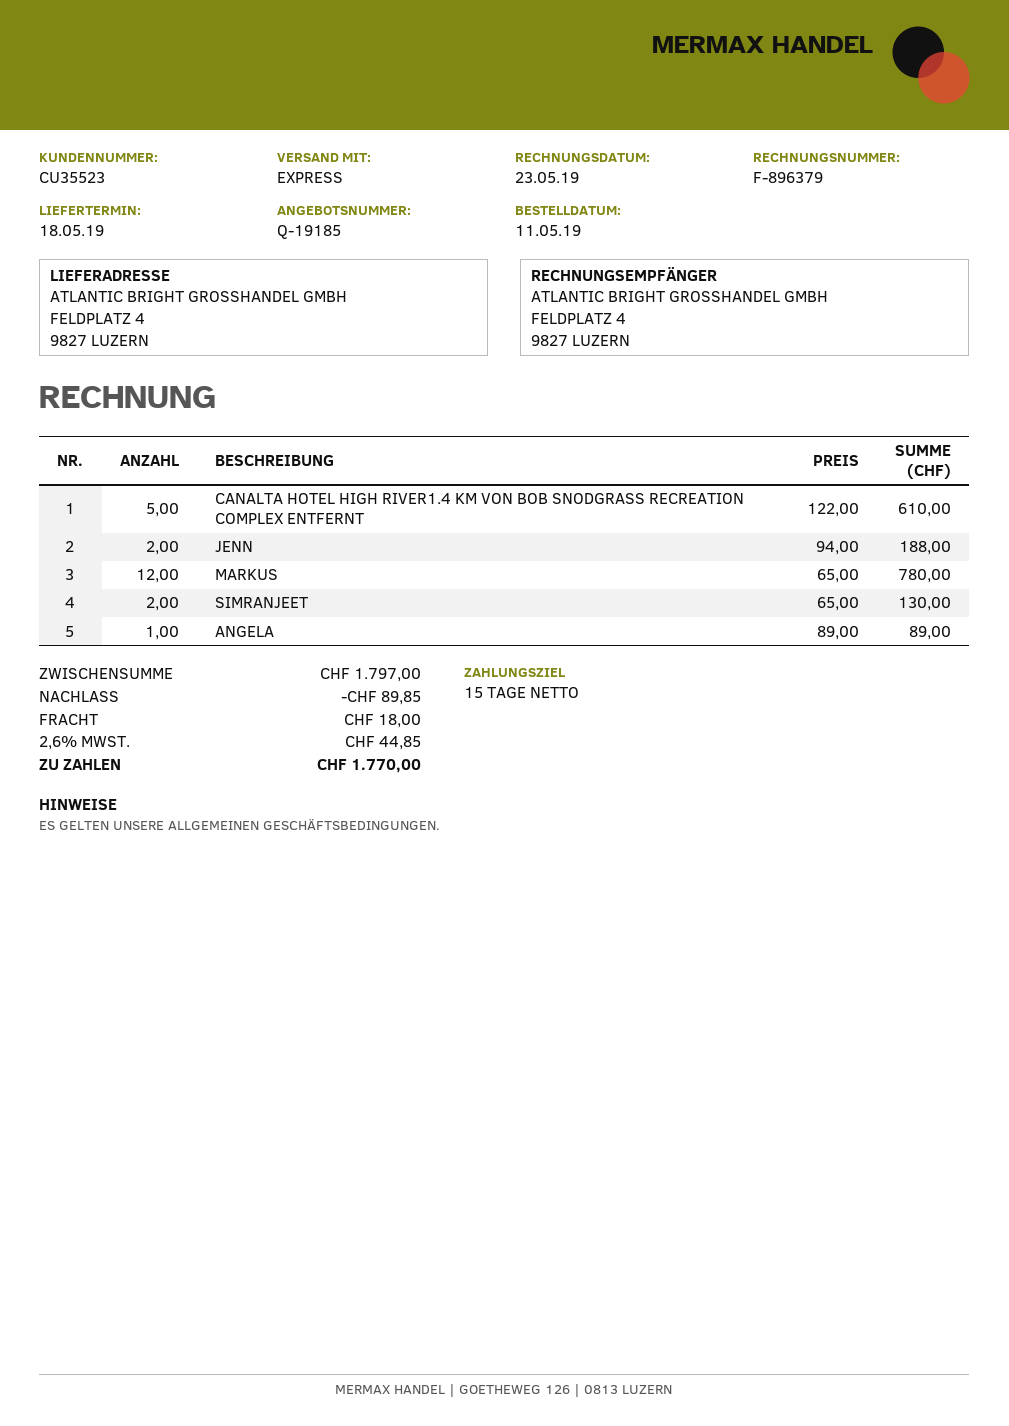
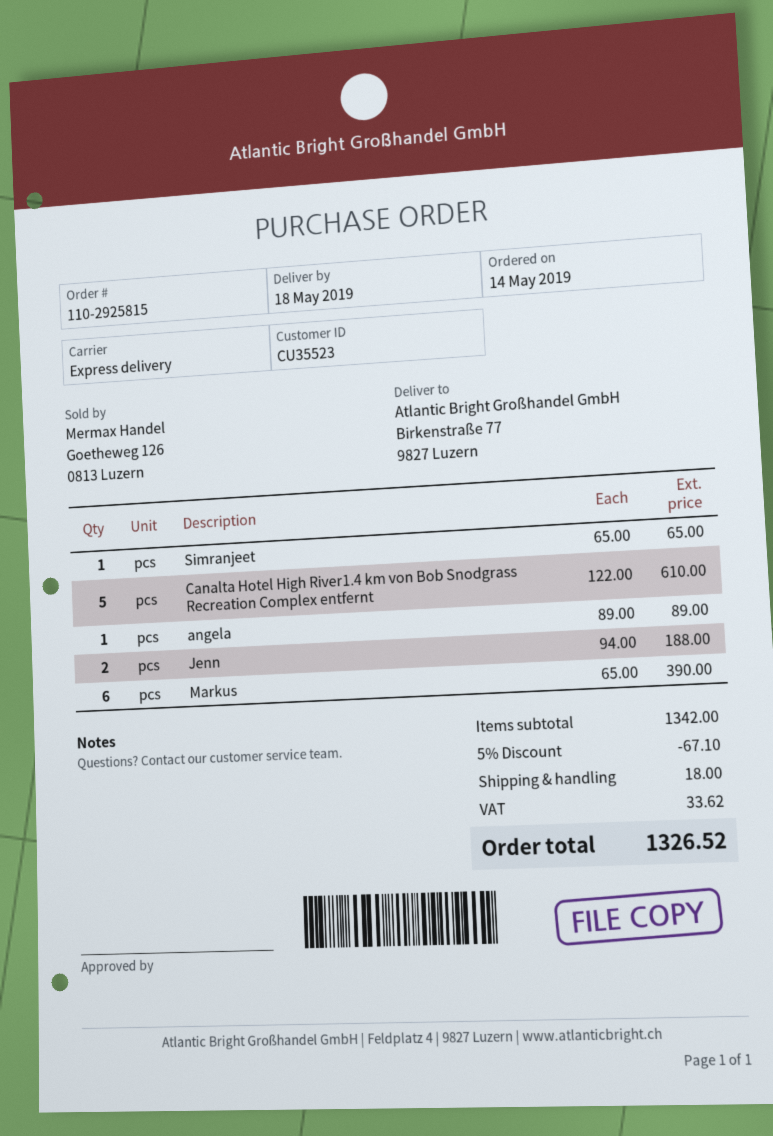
order date: 2019-05-11 -> 2019-05-14
ship to: FELDPLATZ 4, 9827 LUZERN -> Birkenstraße 77, 9827 Luzern
MARKUS: 12 x 65.00 = 780.00 -> 6 x 65.00 = 390.00
SIMRANJEET: 2 x 65.00 = 130.00 -> 1 x 65.00 = 65.00
subtotal: 1797.00 -> 1342.00
discount: 89.85 -> 67.10
tax: 44.85 -> 33.62
total: 1770.00 -> 1326.52

